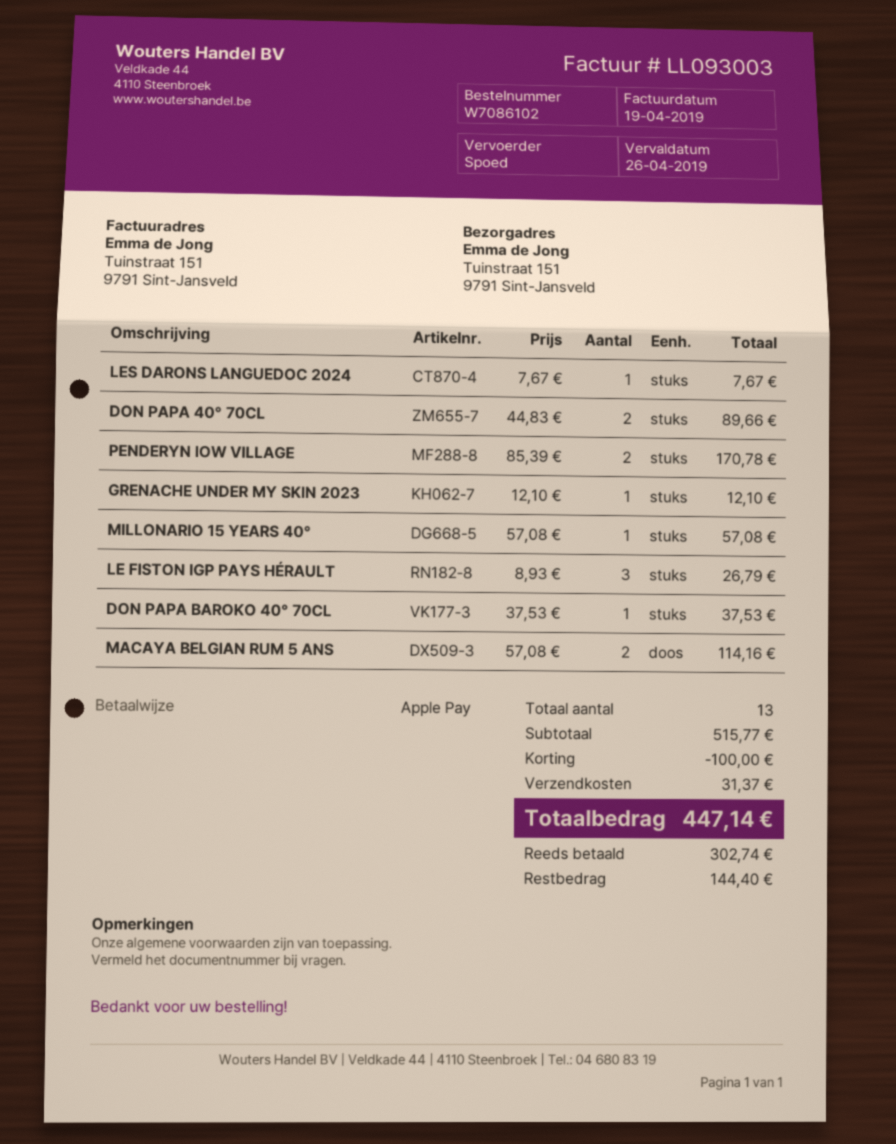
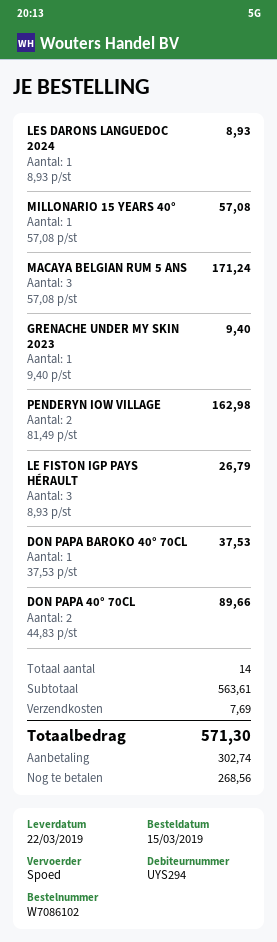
LES DARONS LANGUEDOC 2024: 1 x 7.67 = 7.67 -> 1 x 8.93 = 8.93
PENDERYN IOW VILLAGE: 2 x 85.39 = 170.78 -> 2 x 81.49 = 162.98
GRENACHE UNDER MY SKIN 2023: 1 x 12.10 = 12.10 -> 1 x 9.40 = 9.40
MACAYA BELGIAN RUM 5 ANS: 2 x 57.08 = 114.16 -> 3 x 57.08 = 171.24
total quantity: 13 -> 14
subtotal: 515.77 -> 563.61
discount: 100.00 -> none
shipping: 31.37 -> 7.69
total: 447.14 -> 571.30
balance: 144.40 -> 268.56

